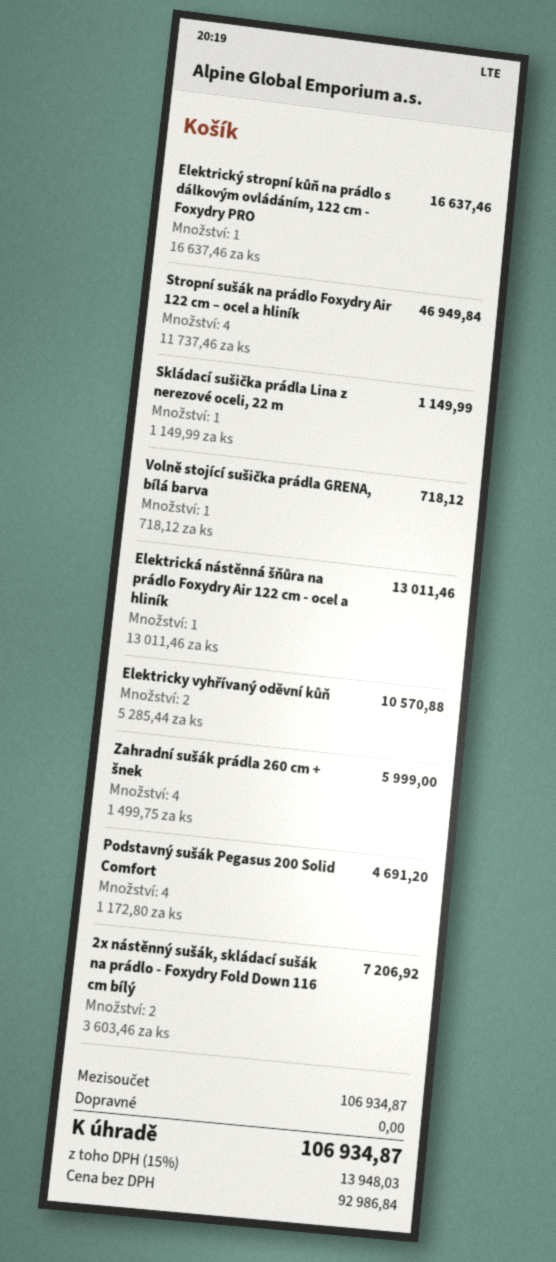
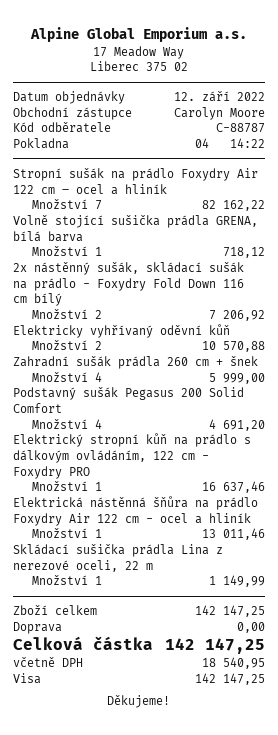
Stropní sušák na prádlo Foxydry Air 122 cm – ocel a hliník: 4 for 46949.84 -> 7 for 82162.22
subtotal: 106934.87 -> 142147.25
tax: 13948.03 -> 18540.95
total: 106934.87 -> 142147.25

